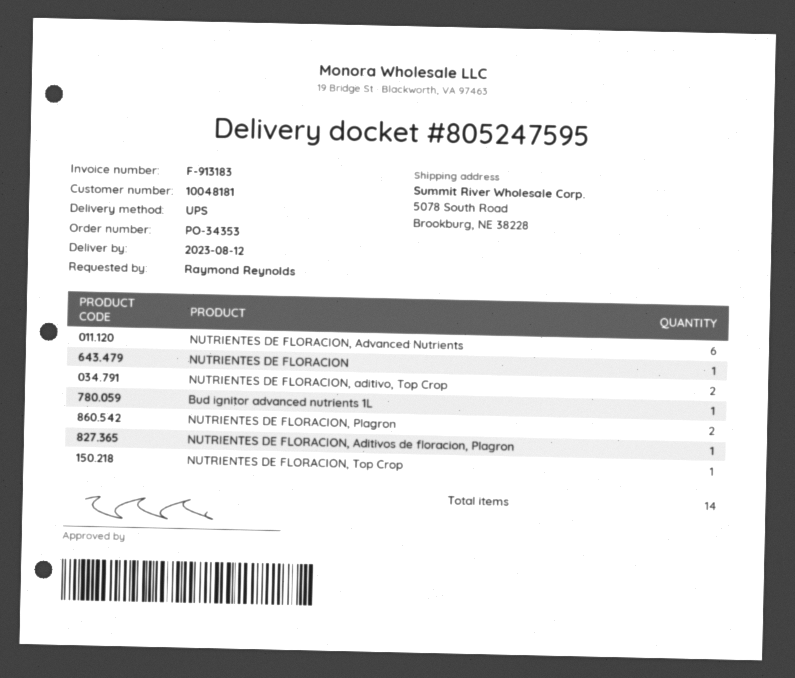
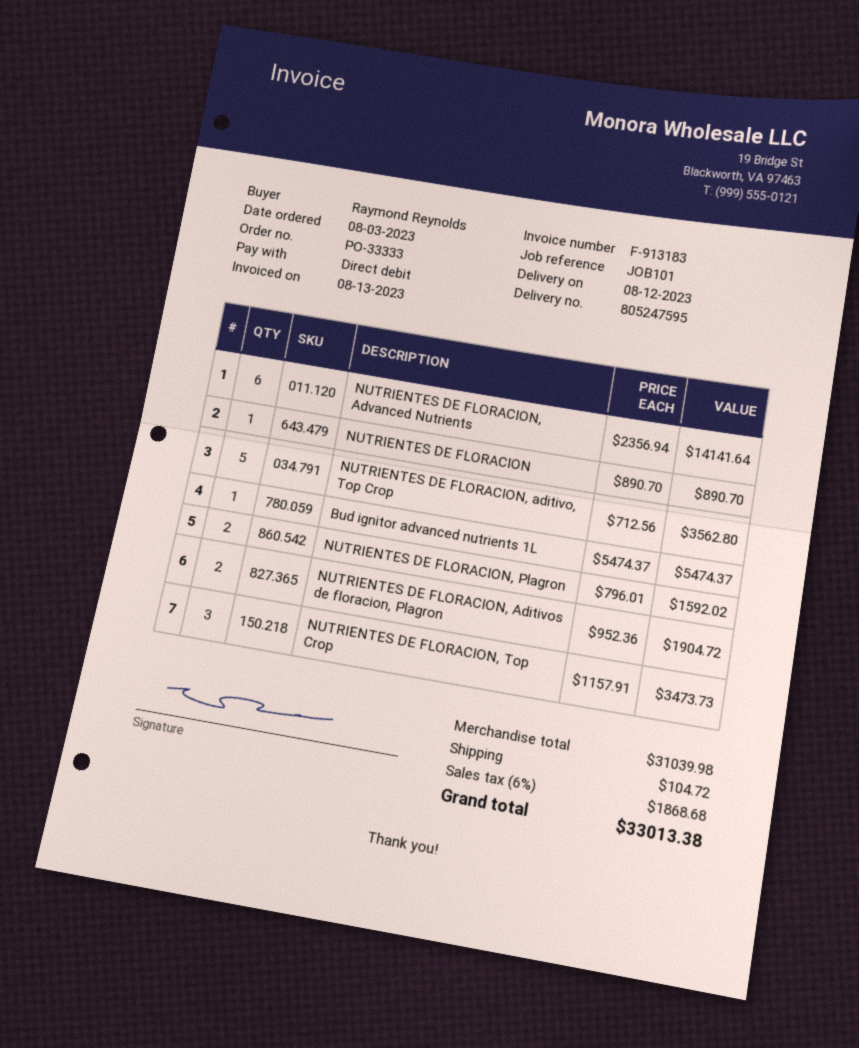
order number: PO-34353 -> PO-33333
NUTRIENTES DE FLORACION, aditivo, Top Crop: 2 -> 5
NUTRIENTES DE FLORACION, Aditivos de floracion, Plagron: 1 -> 2
NUTRIENTES DE FLORACION, Top Crop: 1 -> 3

